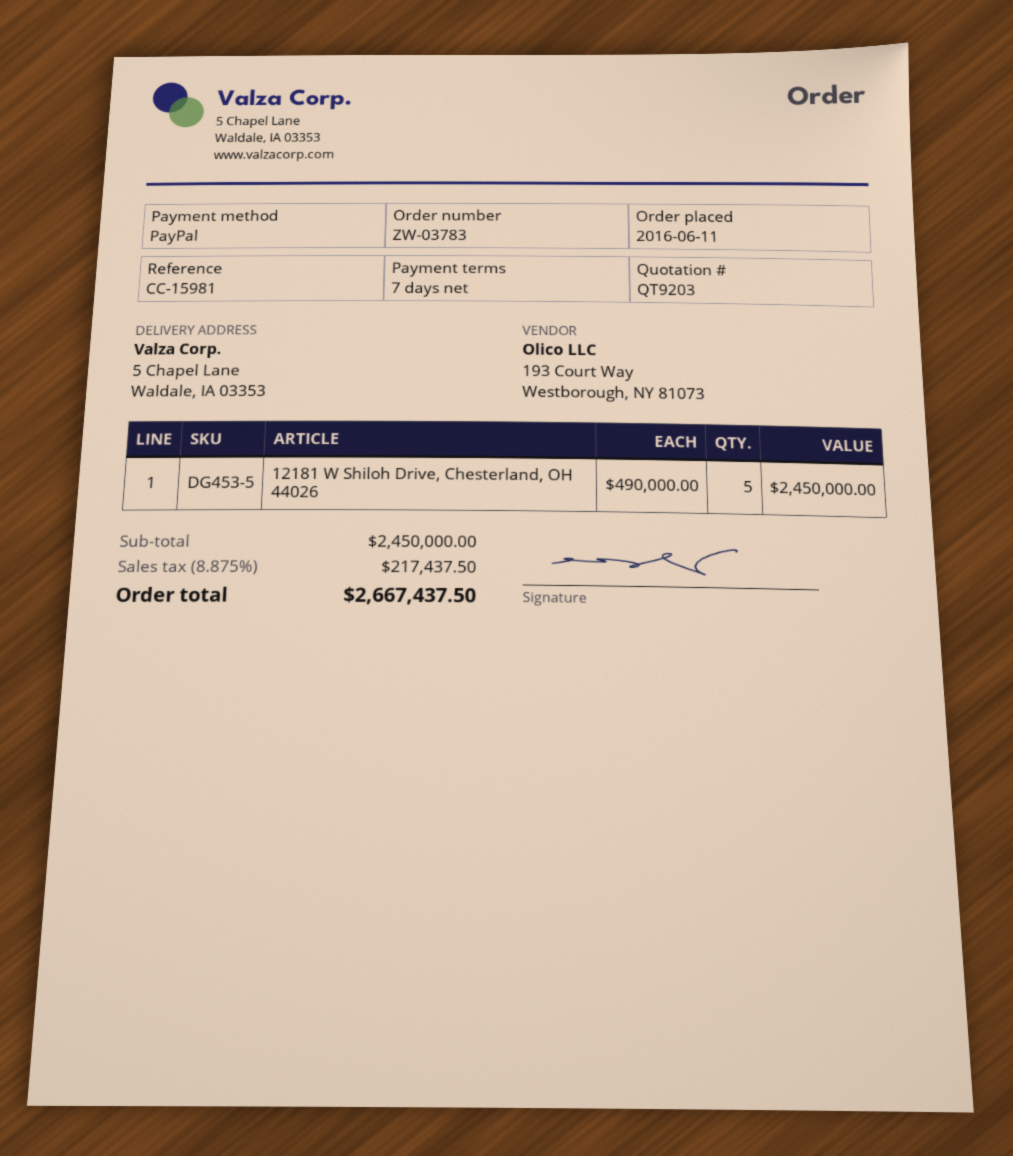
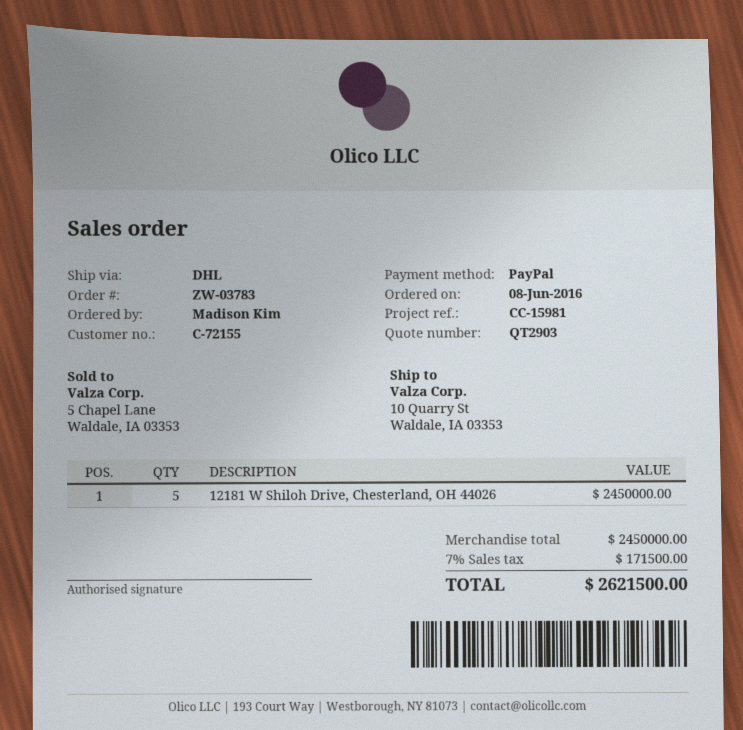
quote number: QT9203 -> QT2903
order date: 2016-06-11 -> 2016-06-08
ship to: 5 Chapel Lane, Waldale, IA 03353 -> 10 Quarry St, Waldale, IA 03353
tax: 8.875% = 217437.50 -> 7% = 171500.00
total: 2667437.50 -> 2621500.00

